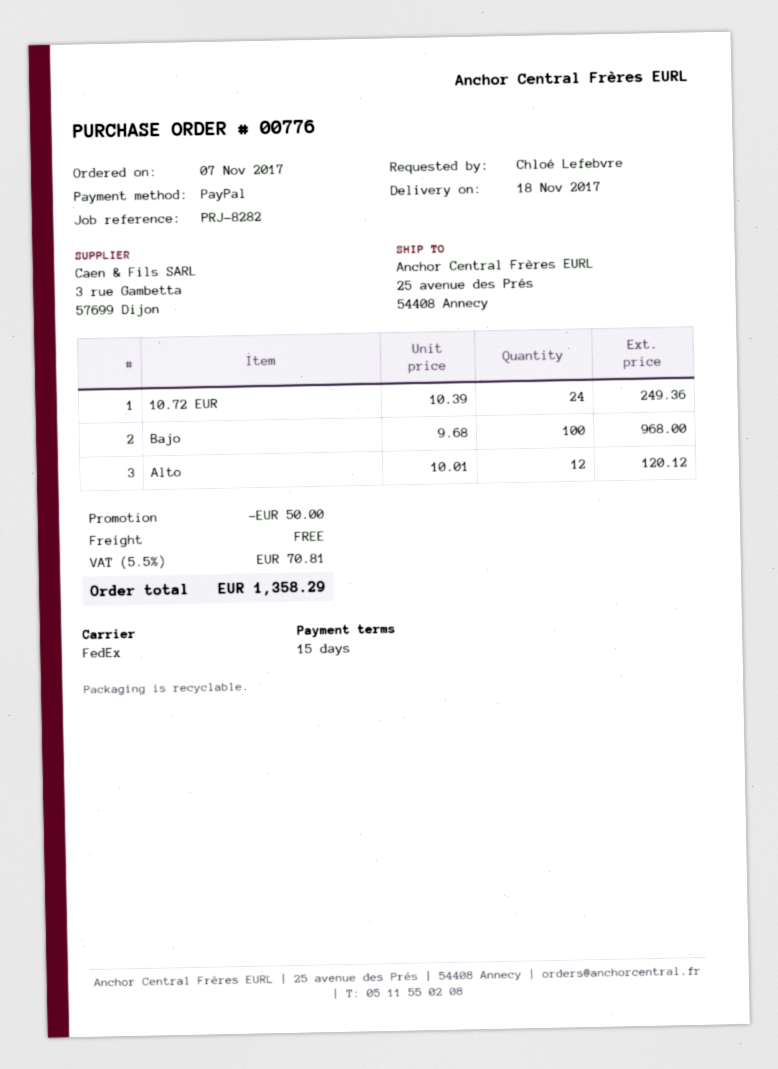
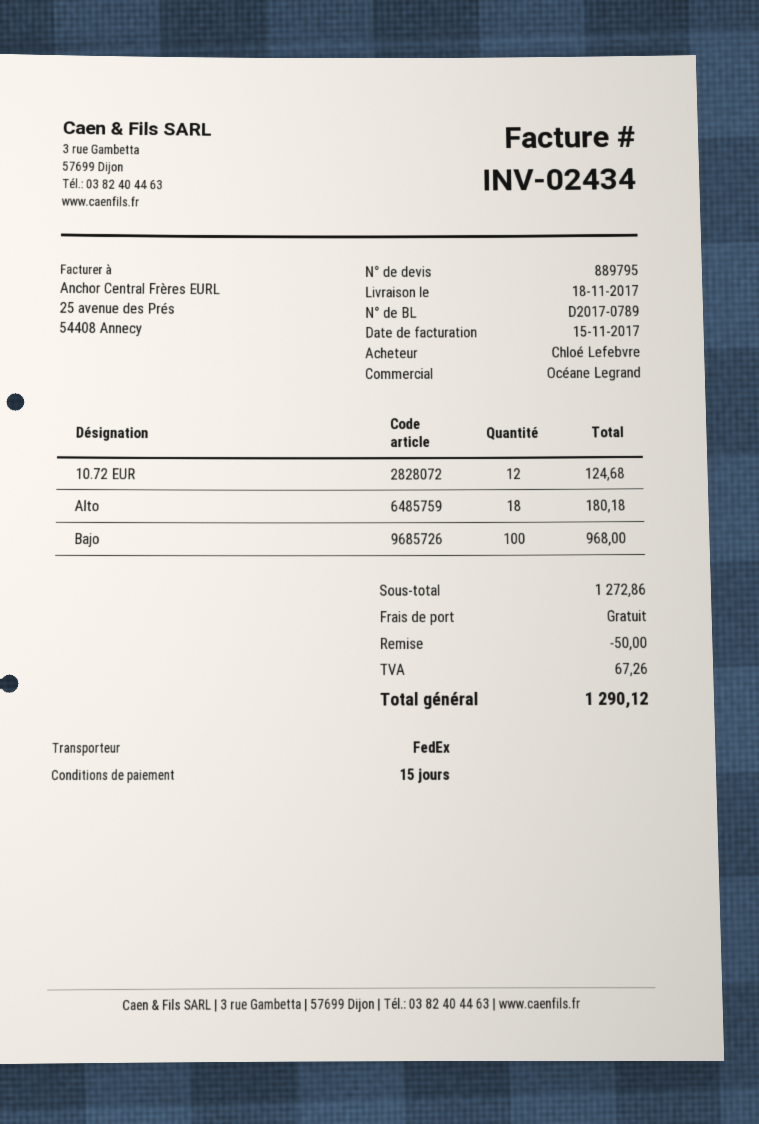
10.72 EUR: 24 for 249.36 -> 12 for 124.68
Alto: 12 for 120.12 -> 18 for 180.18
tax: 70.81 -> 67.26
total: 1358.29 -> 1290.12

